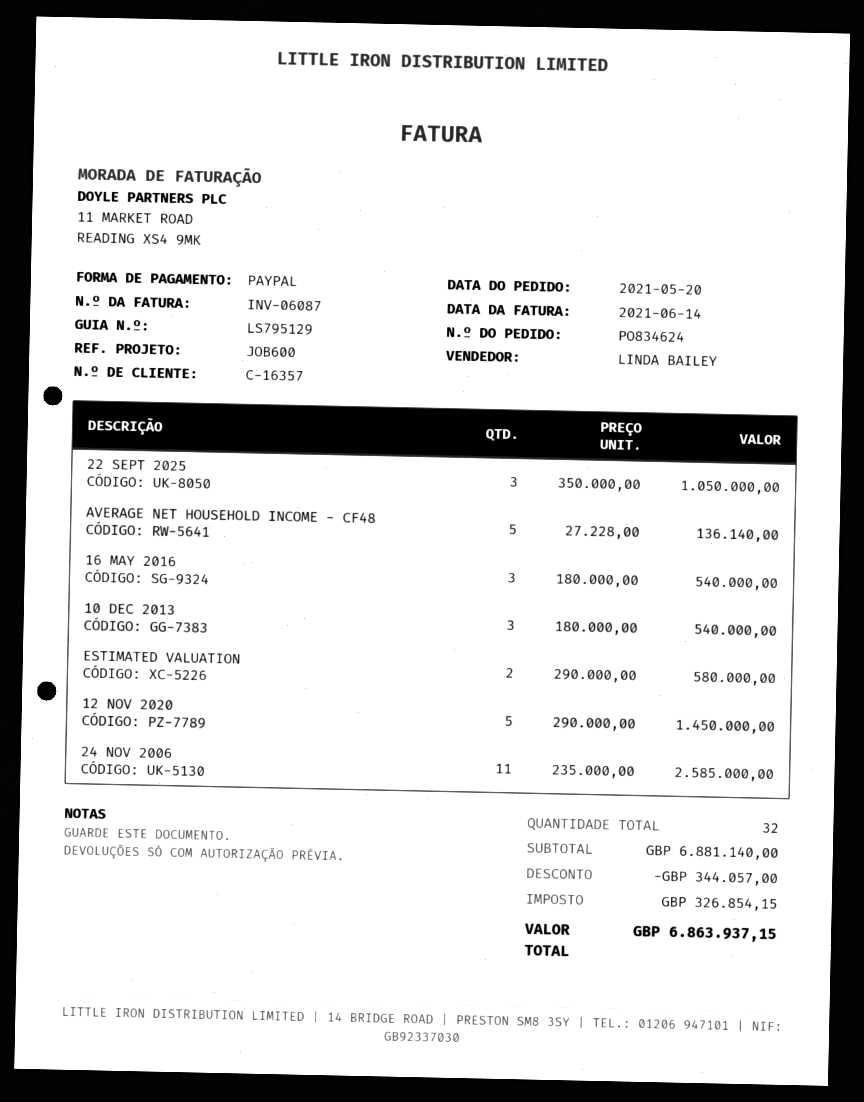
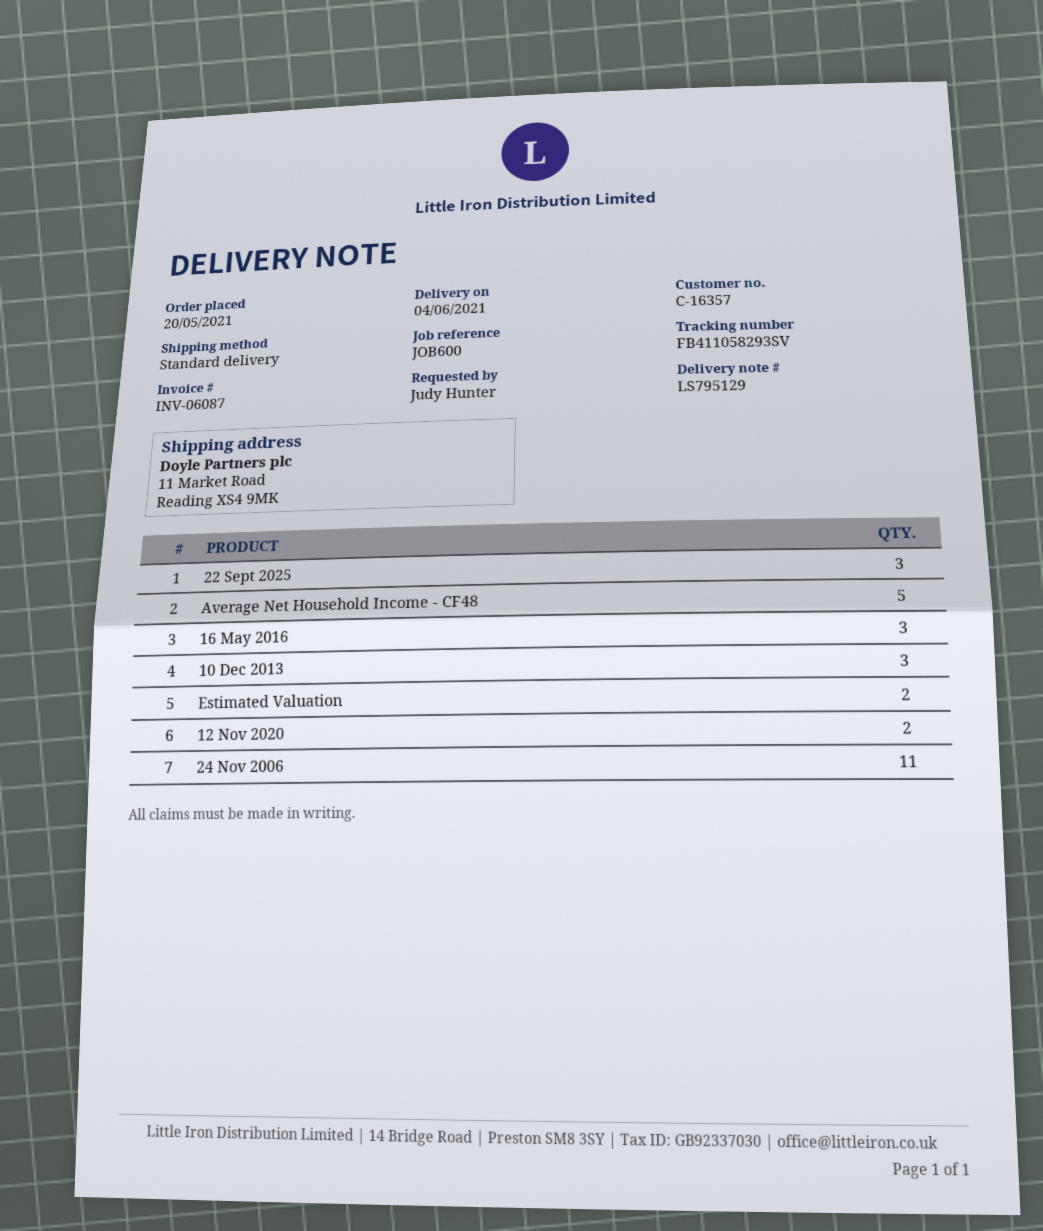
12 NOV 2020: 5 -> 2

